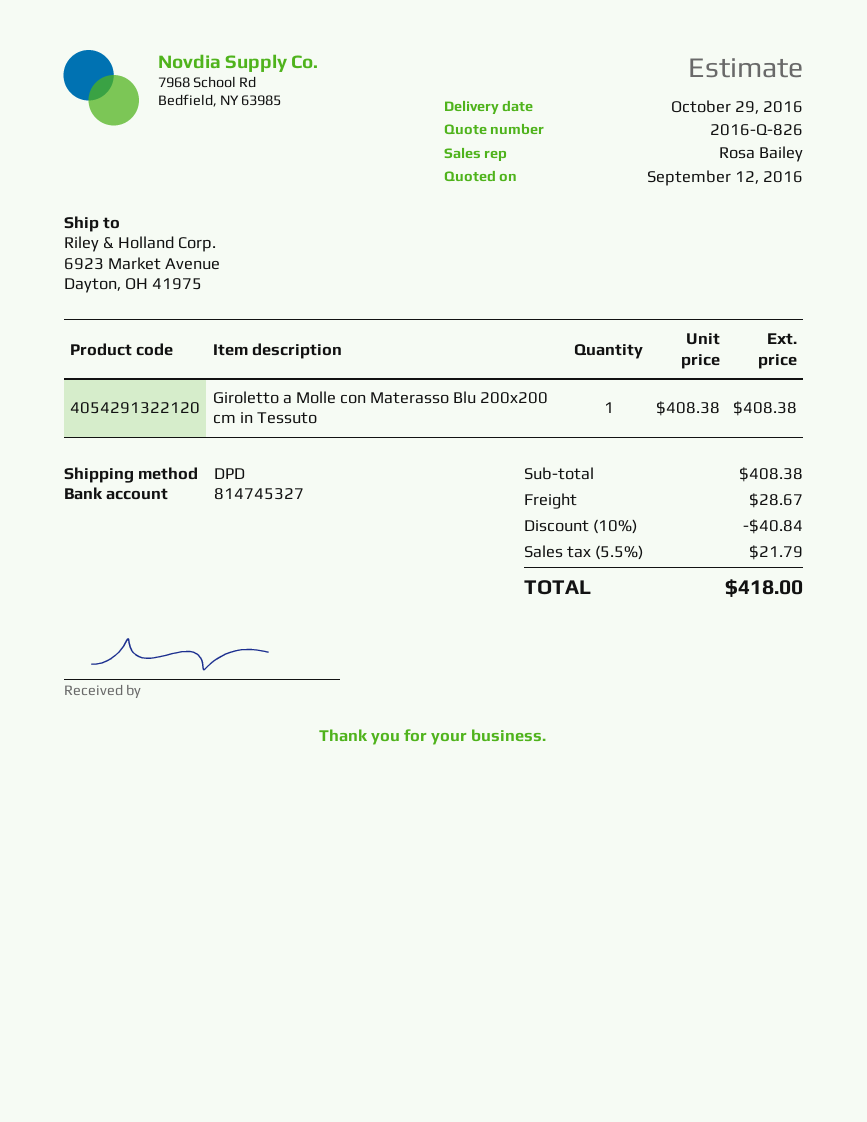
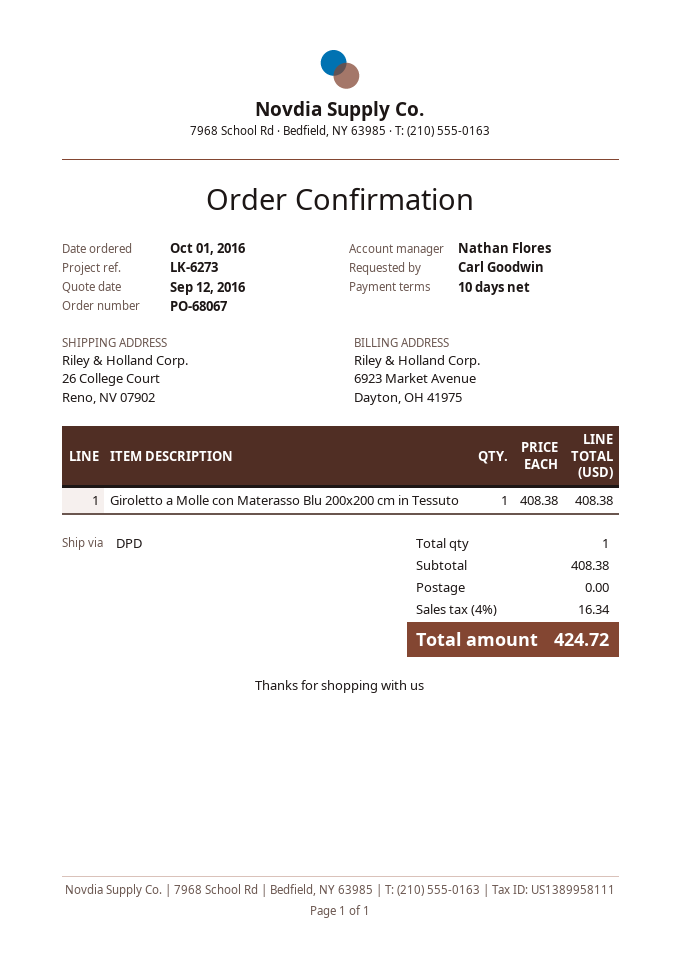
sales rep: Rosa Bailey -> Nathan Flores
ship to: 6923 Market Avenue, Dayton, OH 41975 -> 26 College Court, Reno, NV 07902
discount: 10% = 40.84 -> none
shipping: 28.67 -> 0.00
tax: 5.5% = 21.79 -> 4% = 16.34
total: 418.00 -> 424.72

